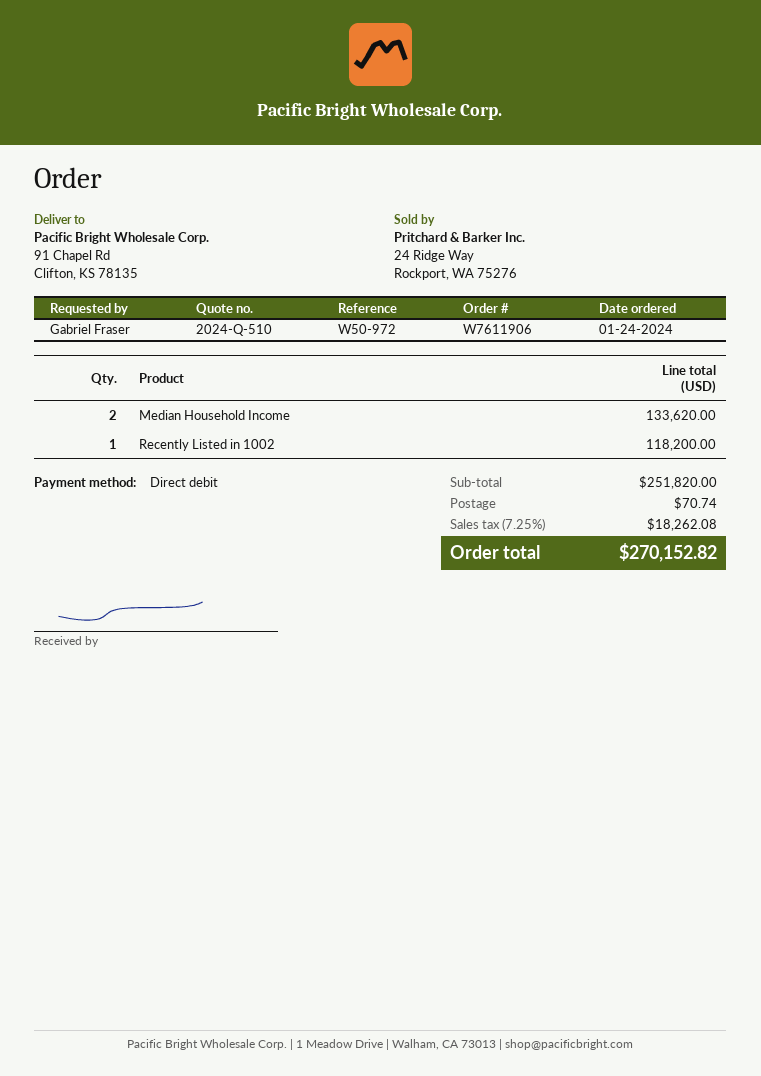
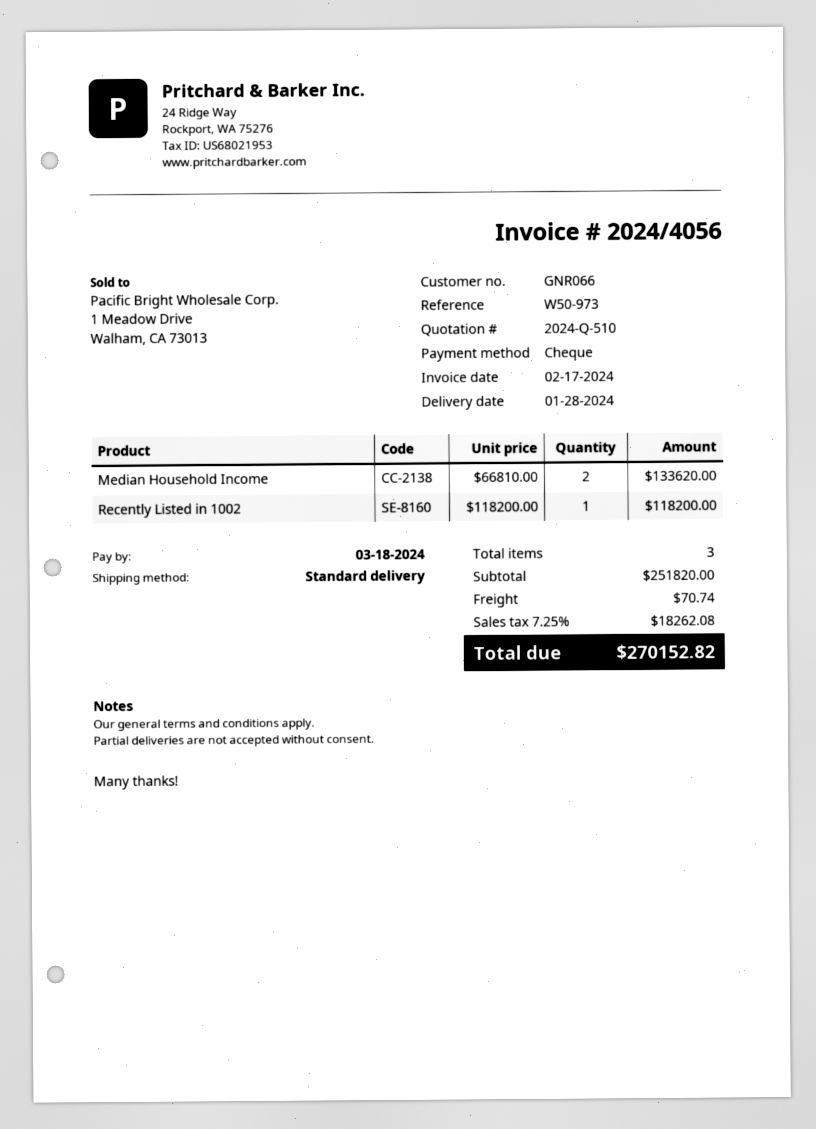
reference: W50-972 -> W50-973
payment method: direct debit -> cheque

